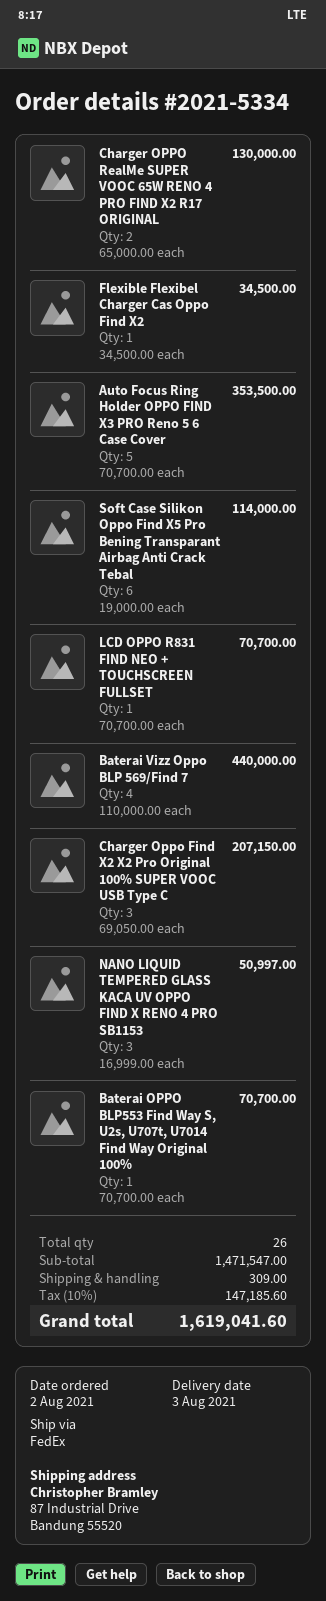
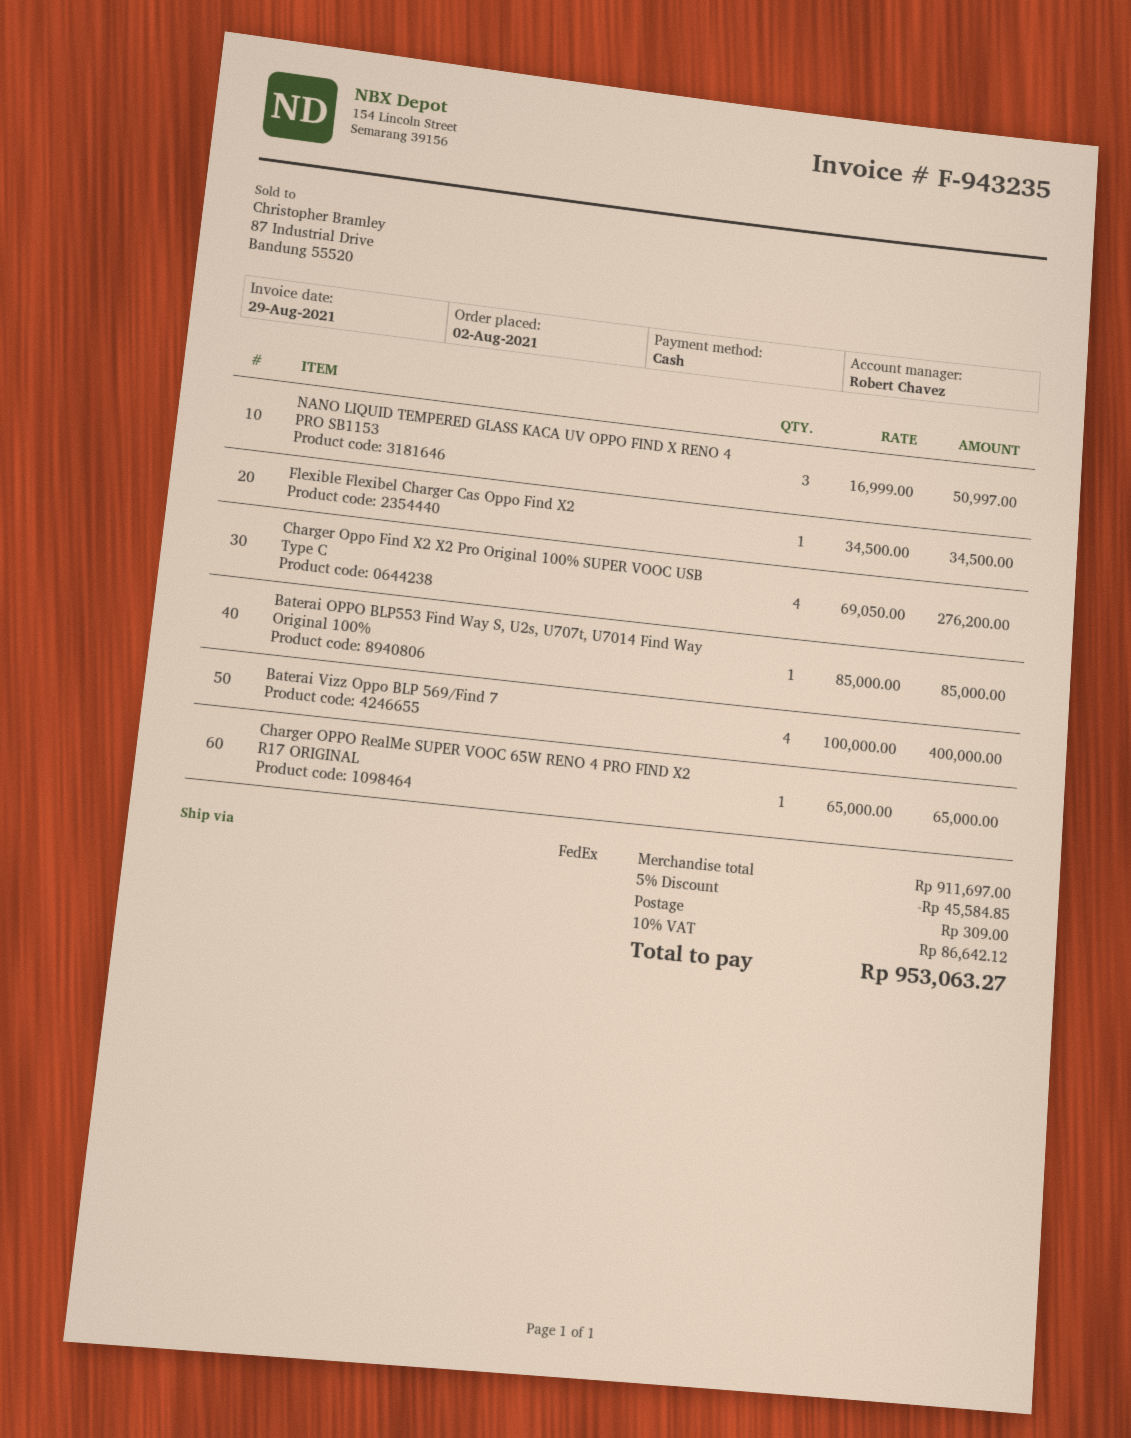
Charger OPPO RealMe SUPER VOOC 65W RENO 4 PRO FIND X2 R17 ORIGINAL: 2 x 65000.00 = 130000.00 -> 1 x 65000.00 = 65000.00
Auto Focus Ring Holder OPPO FIND X3 PRO Reno 5 6 Case Cover: 5 x 70700.00 = 353500.00 -> none
Soft Case Silikon Oppo Find X5 Pro Bening Transparant Airbag Anti Crack Tebal: 6 x 19000.00 = 114000.00 -> none
LCD OPPO R831 FIND NEO + TOUCHSCREEN FULLSET: 1 x 70700.00 = 70700.00 -> none
Baterai Vizz Oppo BLP 569/Find 7: 4 x 110000.00 = 440000.00 -> 4 x 100000.00 = 400000.00
Charger Oppo Find X2 X2 Pro Original 100% SUPER VOOC USB Type C: 3 x 69050.00 = 207150.00 -> 4 x 69050.00 = 276200.00
Baterai OPPO BLP553 Find Way S, U2s, U707t, U7014 Find Way Original 100%: 1 x 70700.00 = 70700.00 -> 1 x 85000.00 = 85000.00
subtotal: 1471547.00 -> 911697.00
discount: none -> 5% = 45584.85
tax: 10% = 147185.60 -> 10% = 86642.12
total: 1619041.60 -> 953063.27

